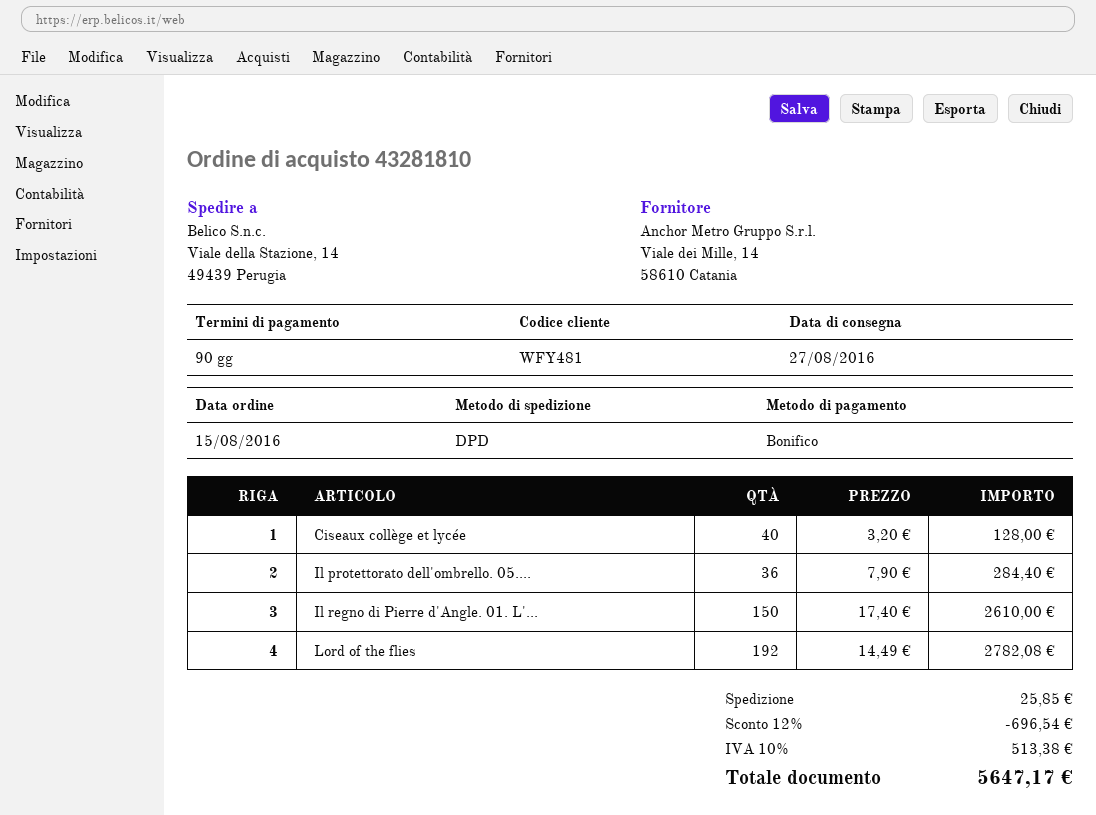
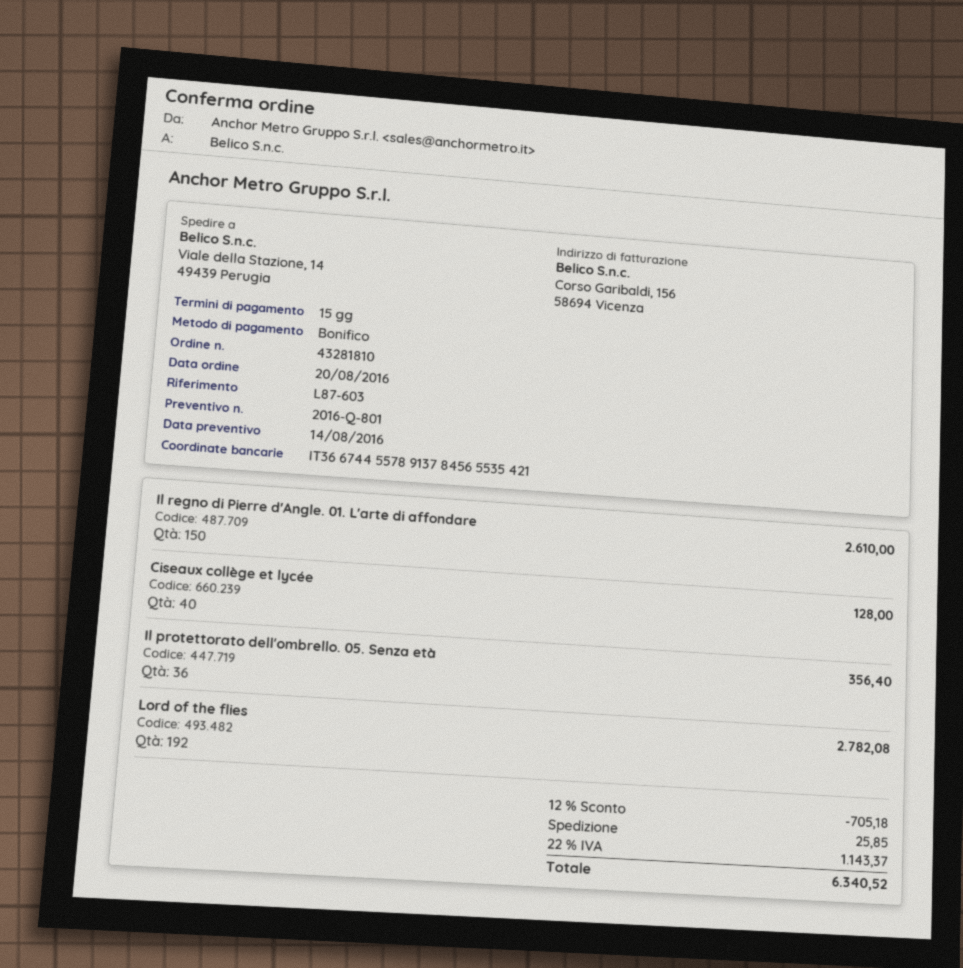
order date: 2016-08-15 -> 2016-08-20
payment terms: 90 days -> 15 days
Il protettorato dell'ombrello. 05....: 36 for 284.40 -> 36 for 356.40
discount: 12% = 696.54 -> 12% = 705.18
tax: 10% = 513.38 -> 22% = 1143.37
total: 5647.17 -> 6340.52

